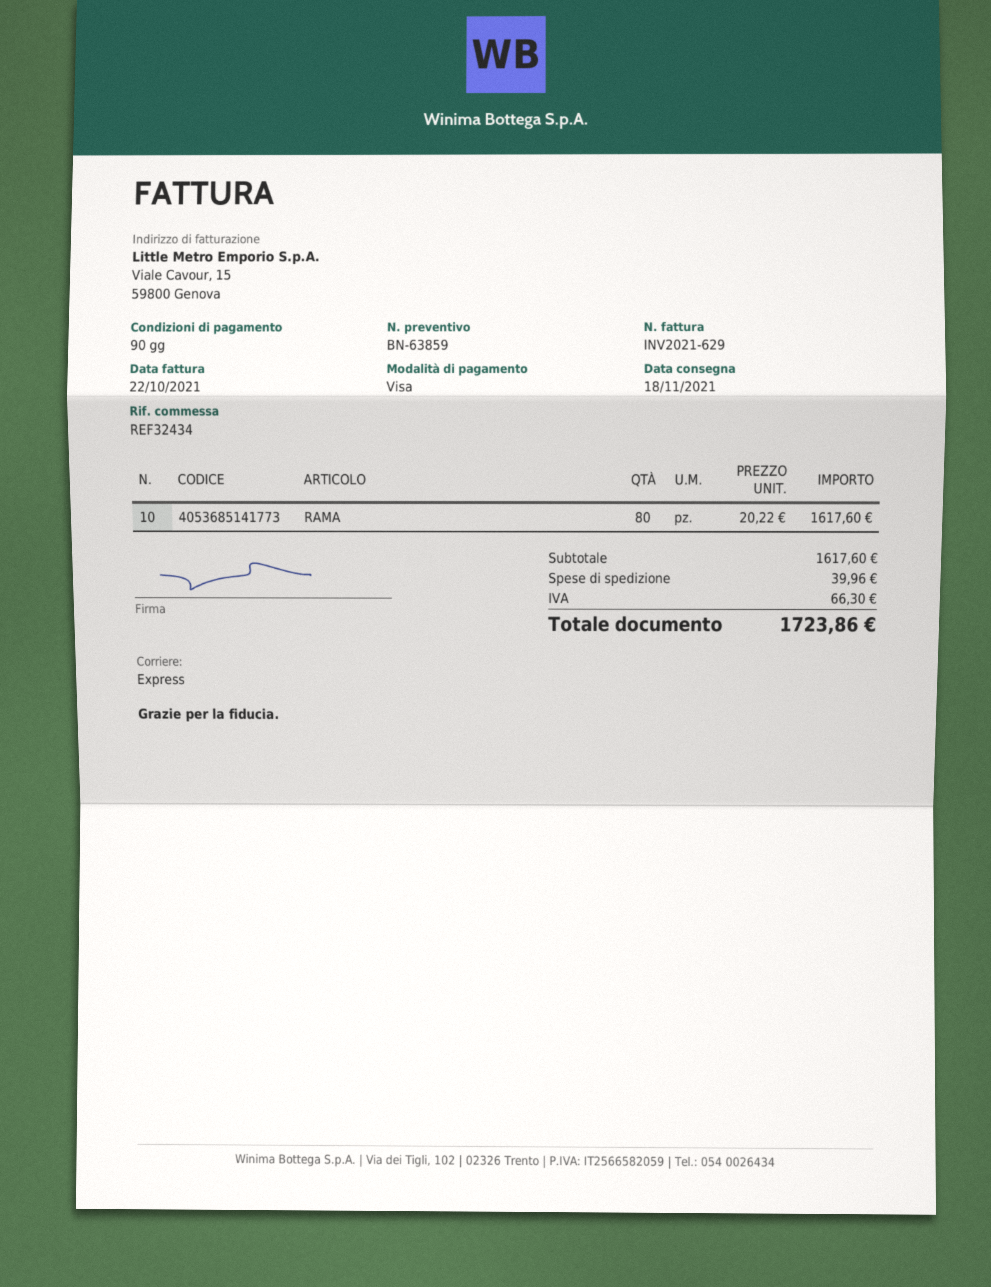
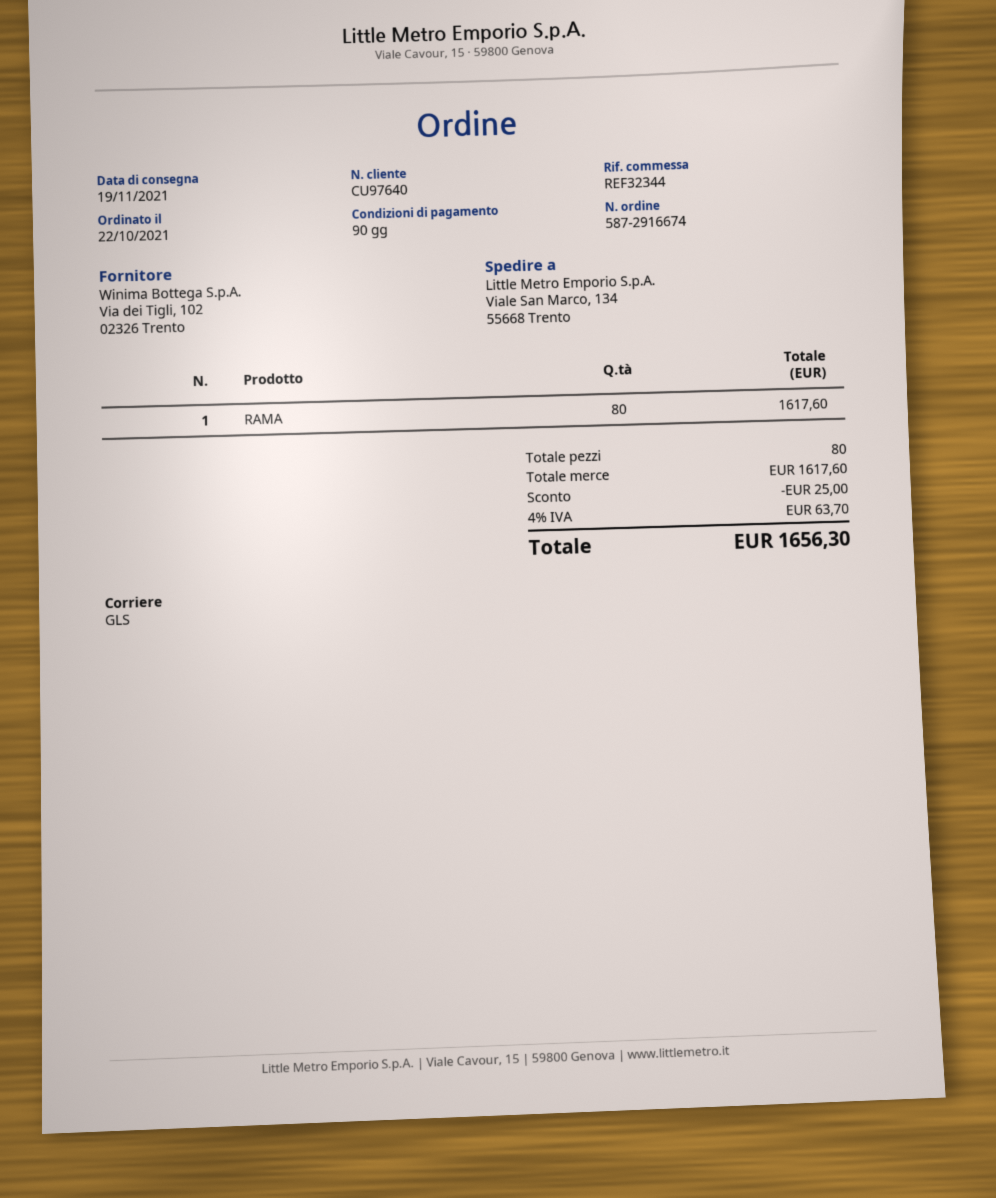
delivery date: 2021-11-18 -> 2021-11-19
reference: REF32434 -> REF32344
shipping method: express -> GLS
discount: none -> 25.00
shipping: 39.96 -> none
tax: 66.30 -> 63.70
total: 1723.86 -> 1656.30

